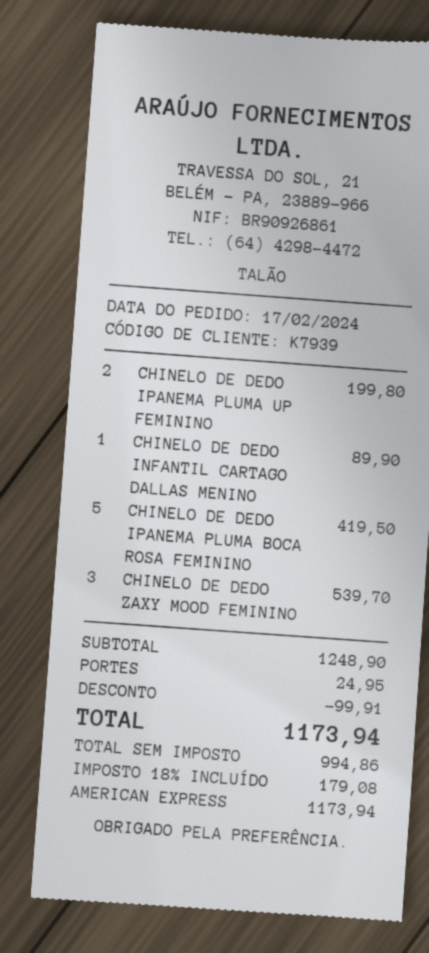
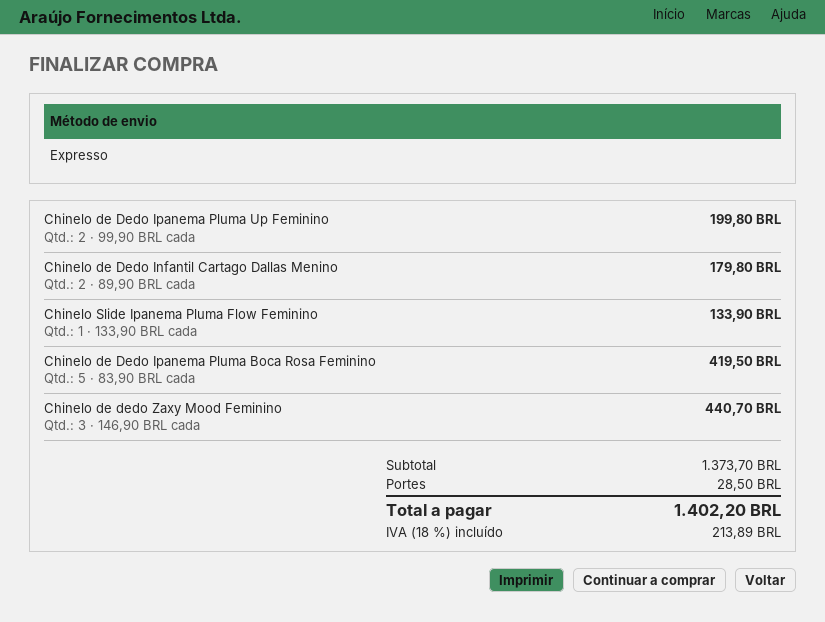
CHINELO DE DEDO INFANTIL CARTAGO DALLAS MENINO: 1 for 89.90 -> 2 for 179.80
CHINELO DE DEDO ZAXY MOOD FEMININO: 3 for 539.70 -> 3 for 440.70
Chinelo Slide Ipanema Pluma Flow Feminino: none -> 1 for 133.90
subtotal: 1248.90 -> 1373.70
discount: 99.91 -> none
shipping: 24.95 -> 28.50
tax: 18% = 179.08 -> 18% = 213.89
total: 1173.94 -> 1402.20

